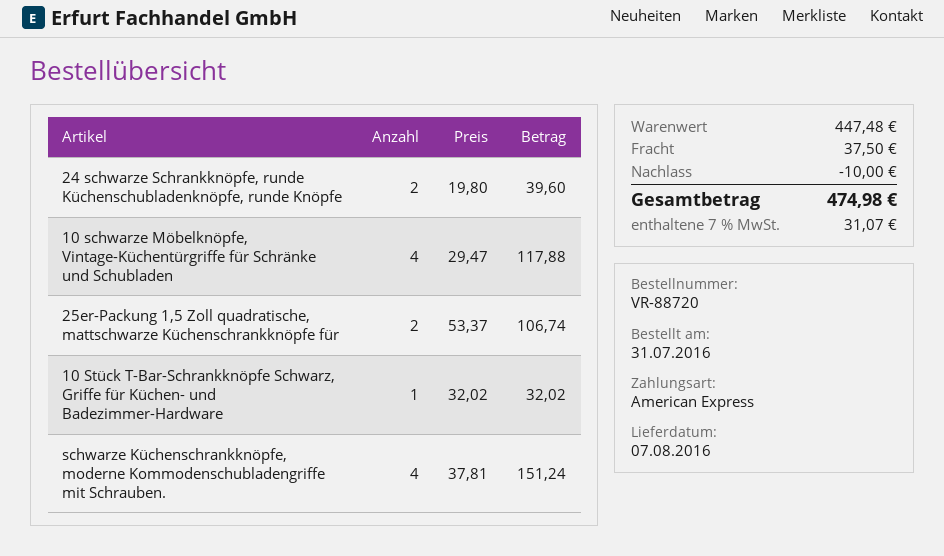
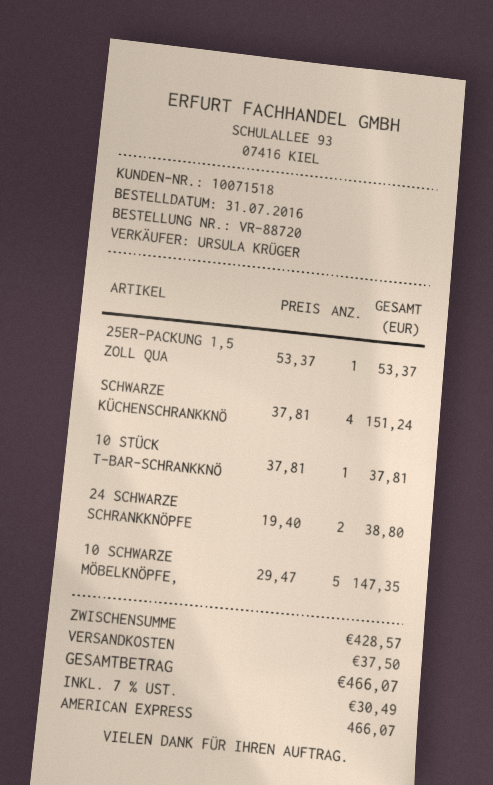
24 schwarze Schrankknöpfe, runde Küchenschubladenknöpfe, runde Knöpfe: 2 x 19.80 = 39.60 -> 2 x 19.40 = 38.80
10 schwarze Möbelknöpfe, Vintage-Küchentürgriffe für Schränke und Schubladen: 4 x 29.47 = 117.88 -> 5 x 29.47 = 147.35
25er-Packung 1,5 Zoll quadratische, mattschwarze Küchenschrankknöpfe für: 2 x 53.37 = 106.74 -> 1 x 53.37 = 53.37
10 Stück T-Bar-Schrankknöpfe Schwarz, Griffe für Küchen- und Badezimmer-Hardware: 1 x 32.02 = 32.02 -> 1 x 37.81 = 37.81
subtotal: 447.48 -> 428.57
discount: 10.00 -> none
tax: 7% = 31.07 -> 7% = 30.49
total: 474.98 -> 466.07

